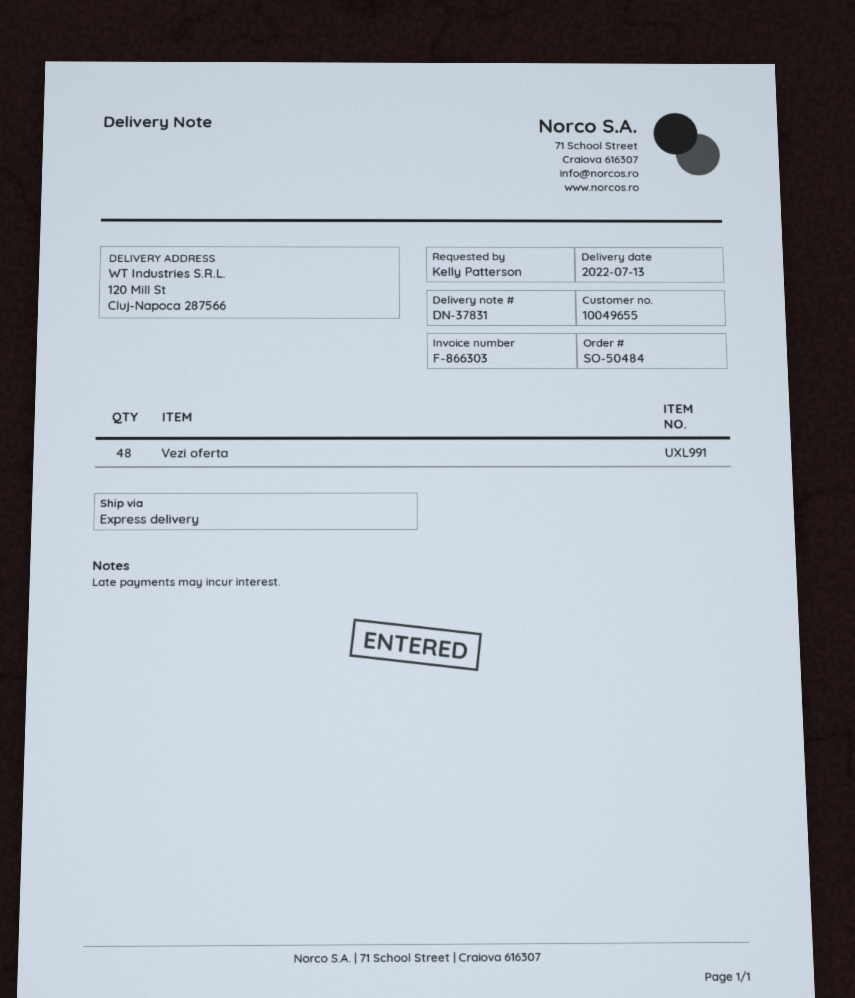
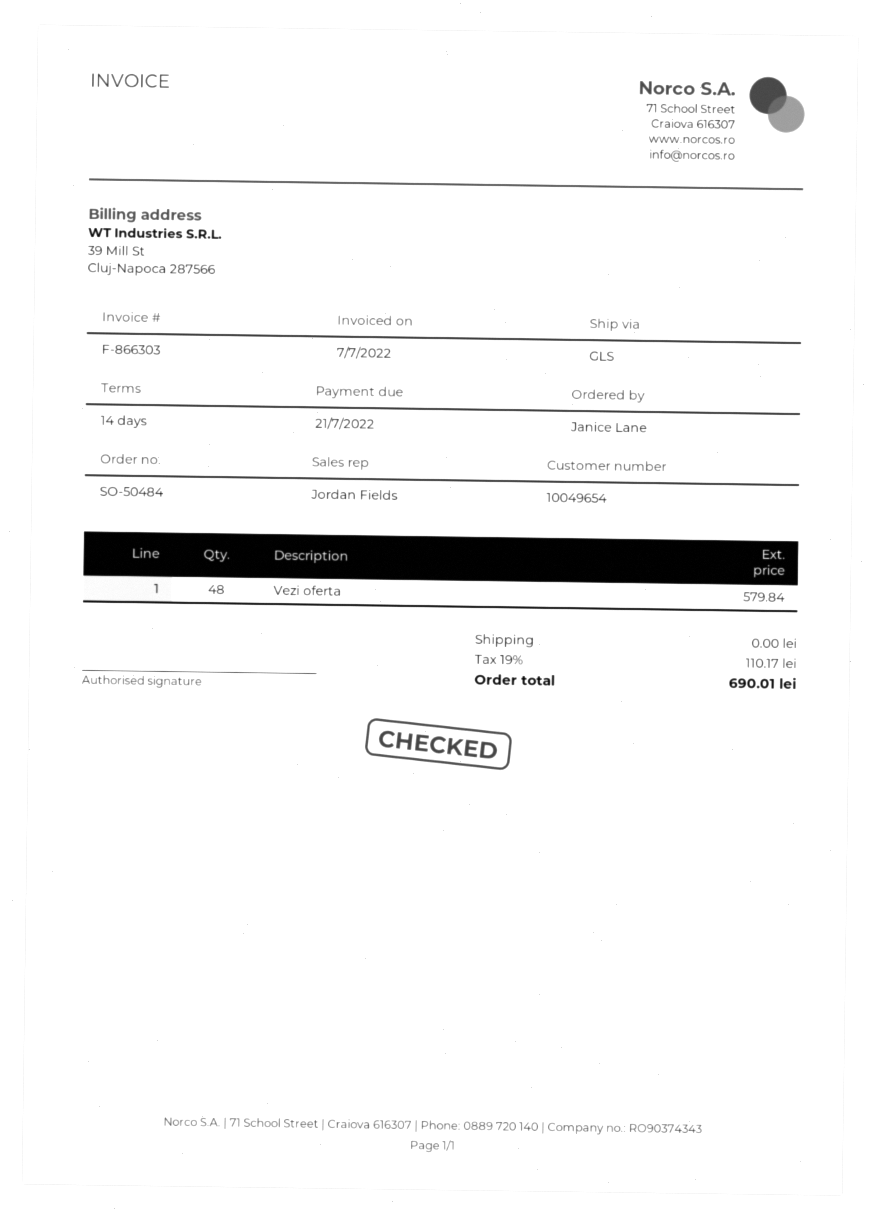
customer number: 10049655 -> 10049654
ordered by: Kelly Patterson -> Janice Lane
shipping method: express -> GLS

